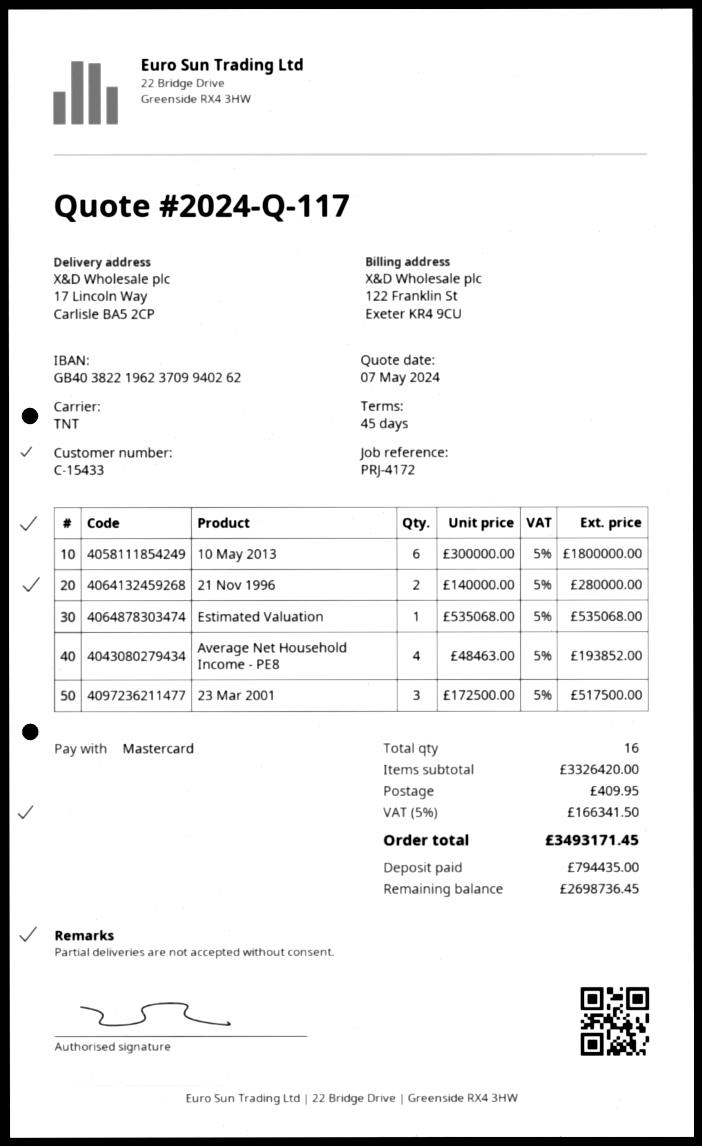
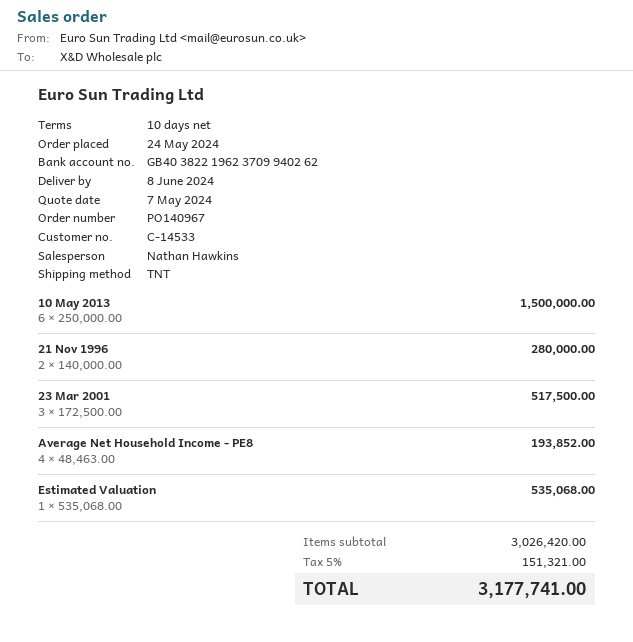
payment terms: 45 days -> 10 days
customer number: C-15433 -> C-14533
10 May 2013: 6 x 300000.00 = 1800000.00 -> 6 x 250000.00 = 1500000.00
subtotal: 3326420.00 -> 3026420.00
shipping: 409.95 -> none
tax: 5% = 166341.50 -> 5% = 151321.00
total: 3493171.45 -> 3177741.00

